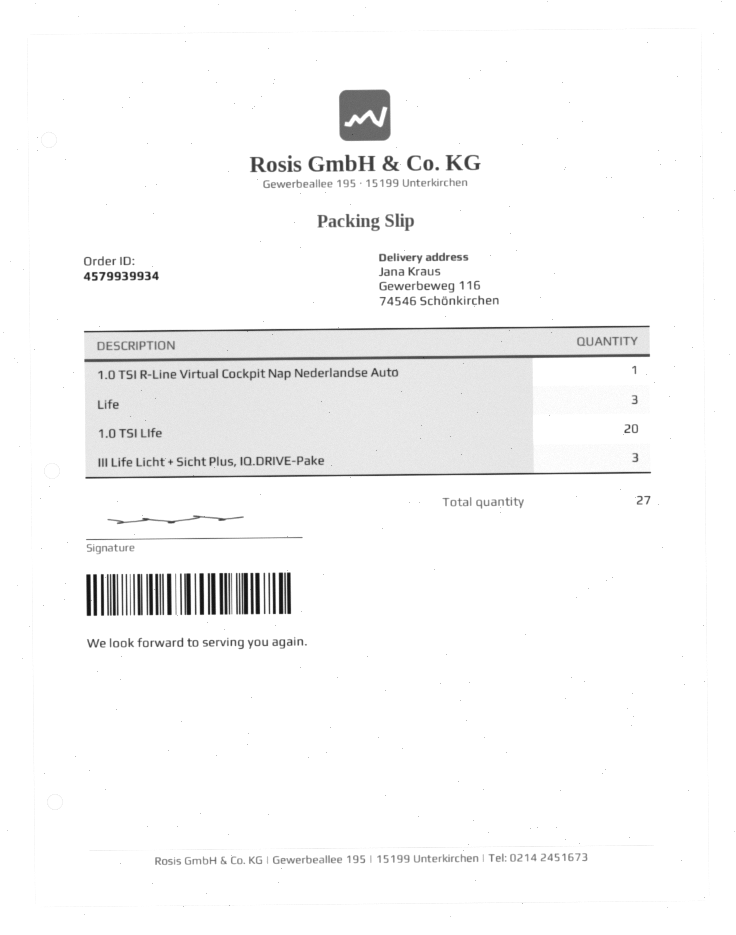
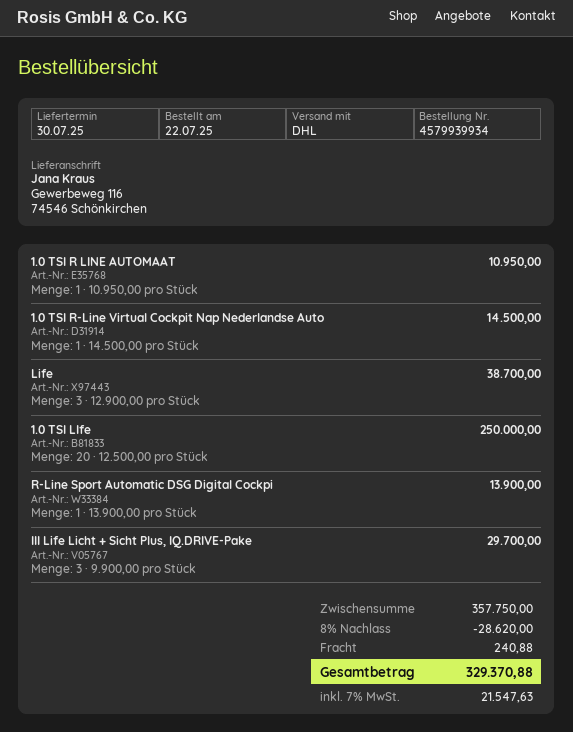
1.0 TSI R LINE AUTOMAAT: none -> 1
R-Line Sport Automatic DSG Digital Cockpi: none -> 1

